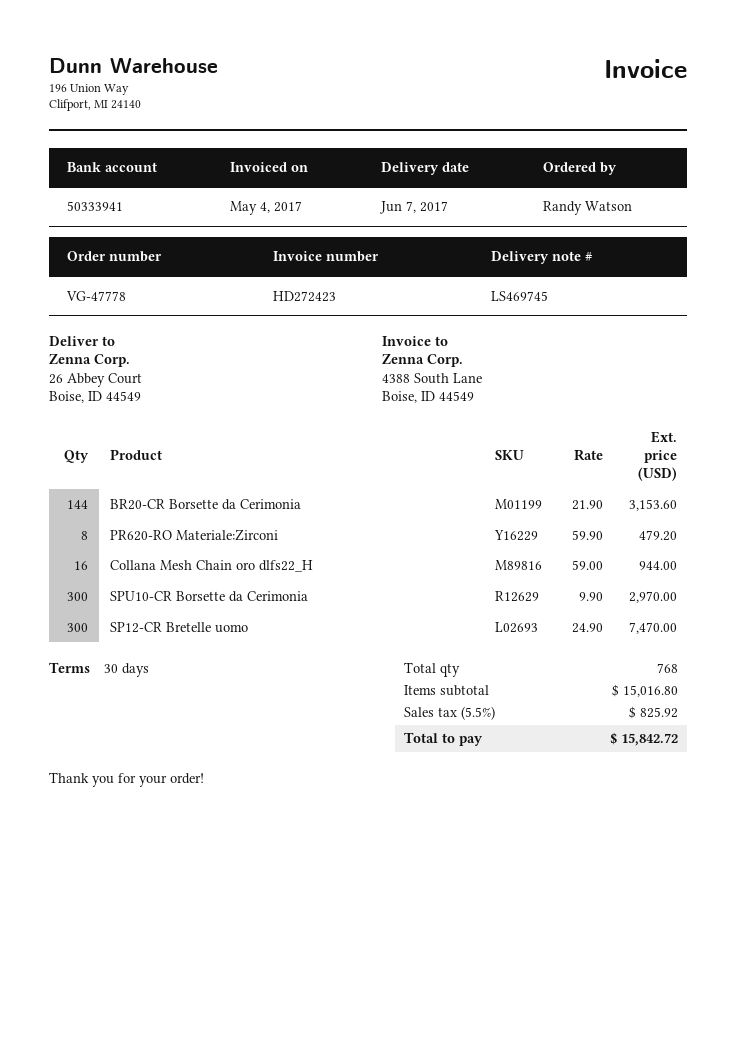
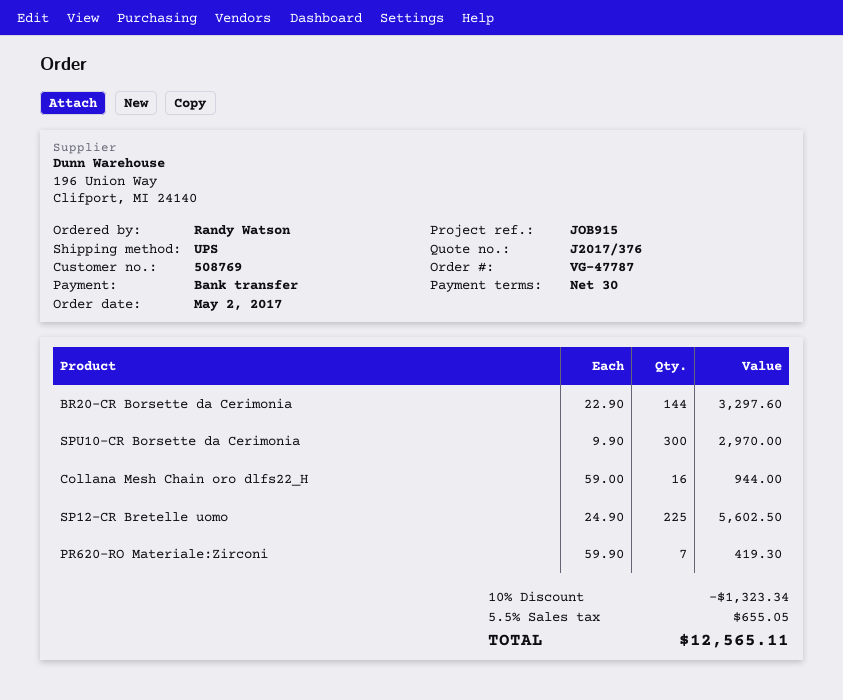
order number: VG-47778 -> VG-47787
BR20-CR Borsette da Cerimonia: 144 x 21.90 = 3153.60 -> 144 x 22.90 = 3297.60
PR620-RO Materiale:Zirconi: 8 x 59.90 = 479.20 -> 7 x 59.90 = 419.30
SP12-CR Bretelle uomo: 300 x 24.90 = 7470.00 -> 225 x 24.90 = 5602.50
discount: none -> 10% = 1323.34
tax: 5.5% = 825.92 -> 5.5% = 655.05
total: 15842.72 -> 12565.11

